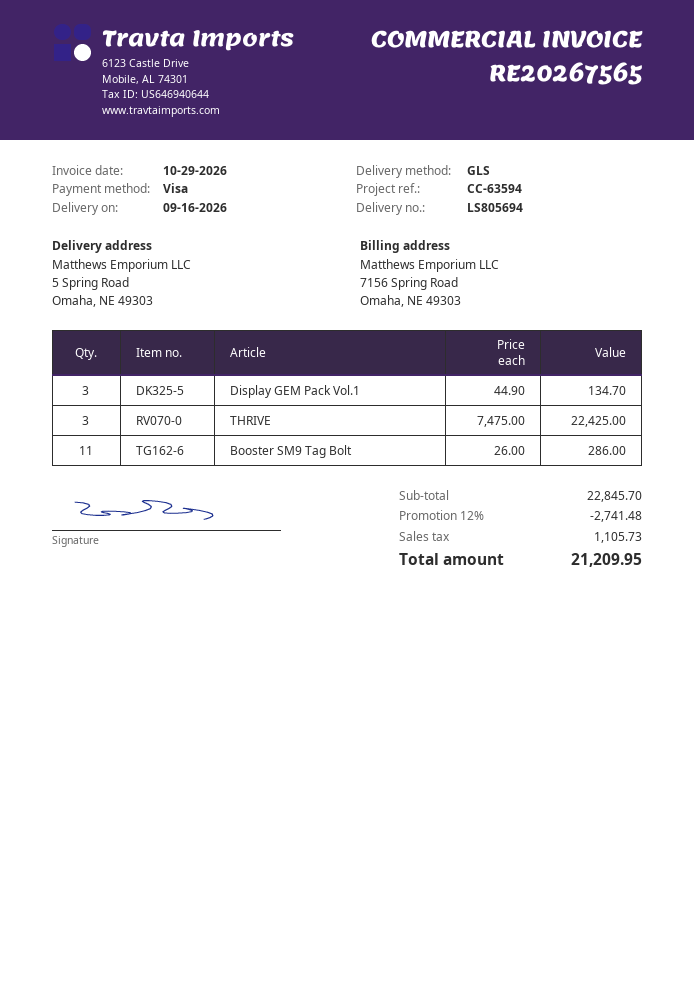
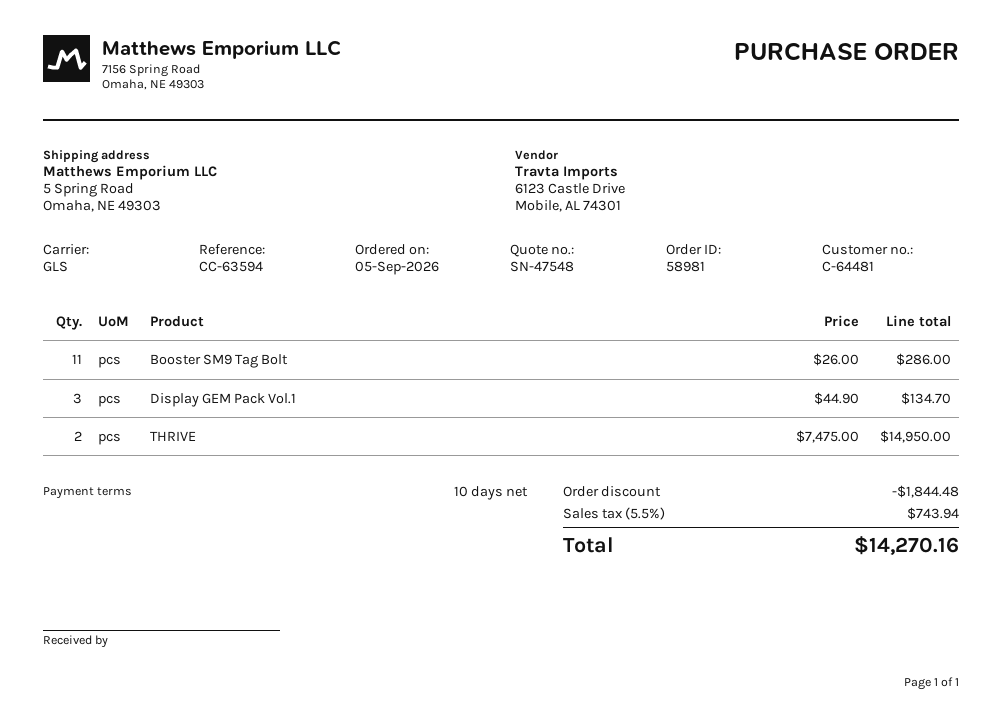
THRIVE: 3 x 7475.00 = 22425.00 -> 2 x 7475.00 = 14950.00
discount: 2741.48 -> 1844.48
tax: 1105.73 -> 743.94
total: 21209.95 -> 14270.16

